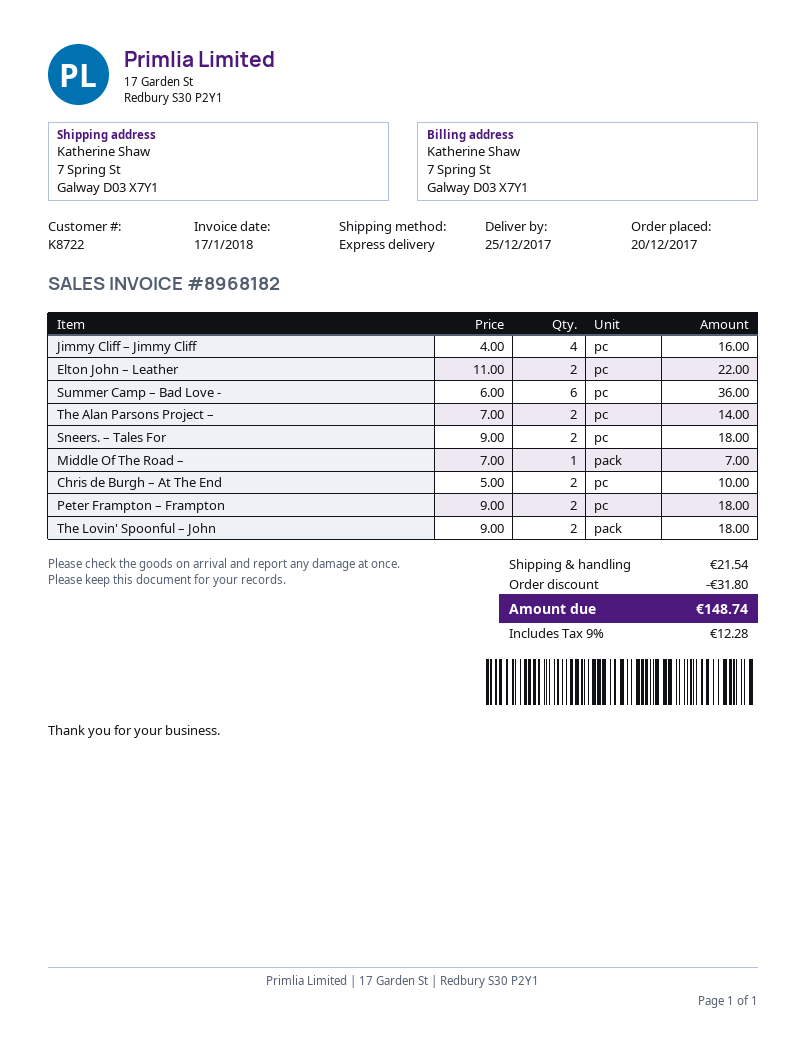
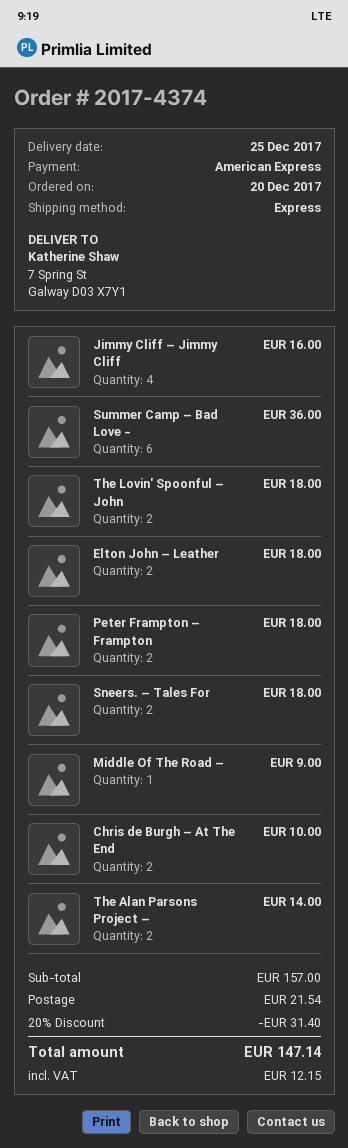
Elton John – Leather: 2 for 22.00 -> 2 for 18.00
Middle Of The Road –: 1 for 7.00 -> 1 for 9.00
discount: 31.80 -> 31.40
tax: 12.28 -> 12.15
total: 148.74 -> 147.14

